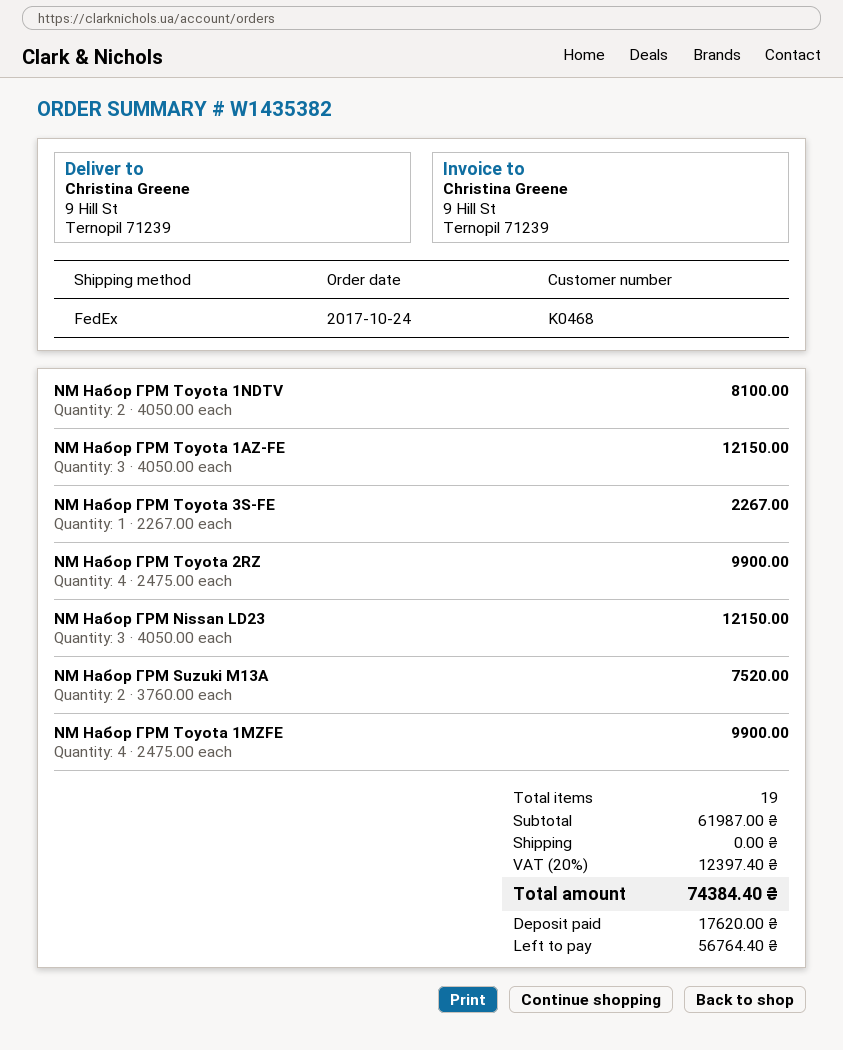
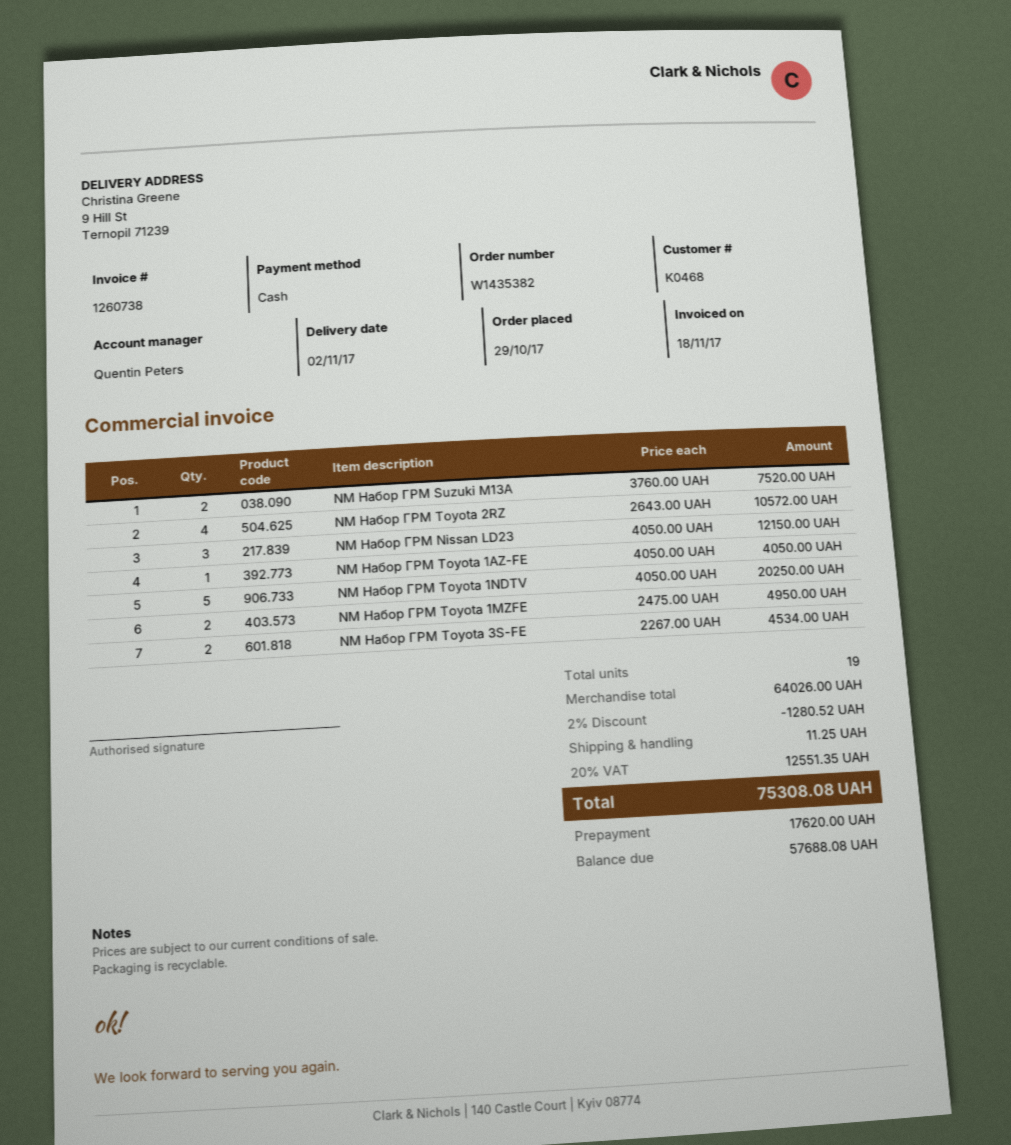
order date: 2017-10-24 -> 2017-10-29
NM Набор ГРМ Toyota 1NDTV: 2 x 4050.00 = 8100.00 -> 5 x 4050.00 = 20250.00
NM Набор ГРМ Toyota 1AZ-FE: 3 x 4050.00 = 12150.00 -> 1 x 4050.00 = 4050.00
NM Набор ГРМ Toyota 3S-FE: 1 x 2267.00 = 2267.00 -> 2 x 2267.00 = 4534.00
NM Набор ГРМ Toyota 2RZ: 4 x 2475.00 = 9900.00 -> 4 x 2643.00 = 10572.00
NM Набор ГРМ Toyota 1MZFE: 4 x 2475.00 = 9900.00 -> 2 x 2475.00 = 4950.00
subtotal: 61987.00 -> 64026.00
discount: none -> 2% = 1280.52
shipping: 0.00 -> 11.25
tax: 20% = 12397.40 -> 20% = 12551.35
total: 74384.40 -> 75308.08
balance: 56764.40 -> 57688.08

